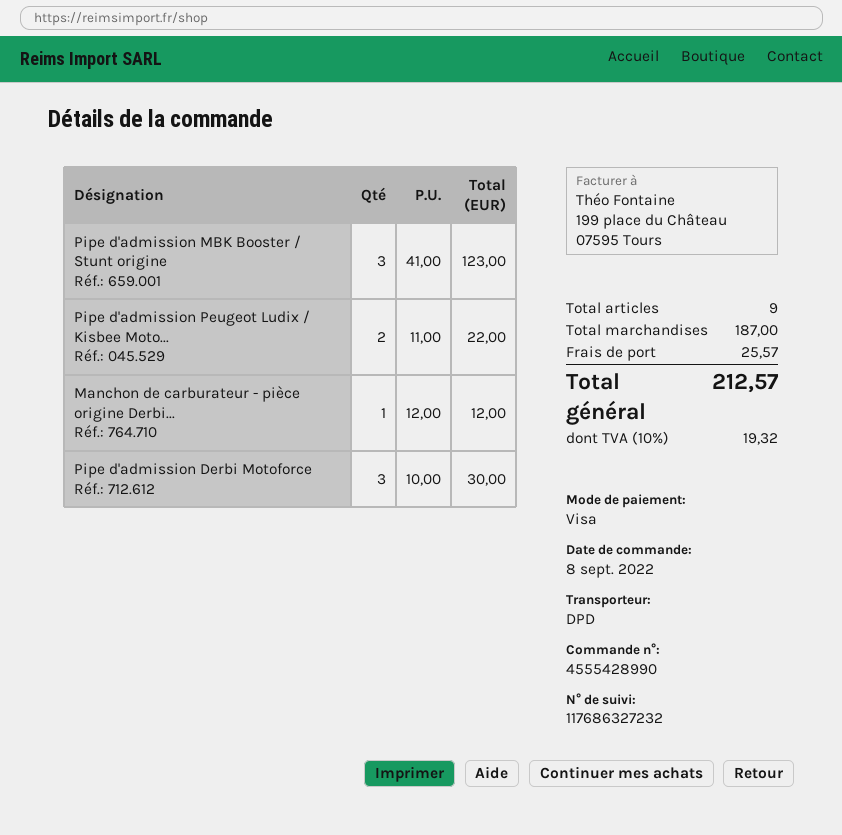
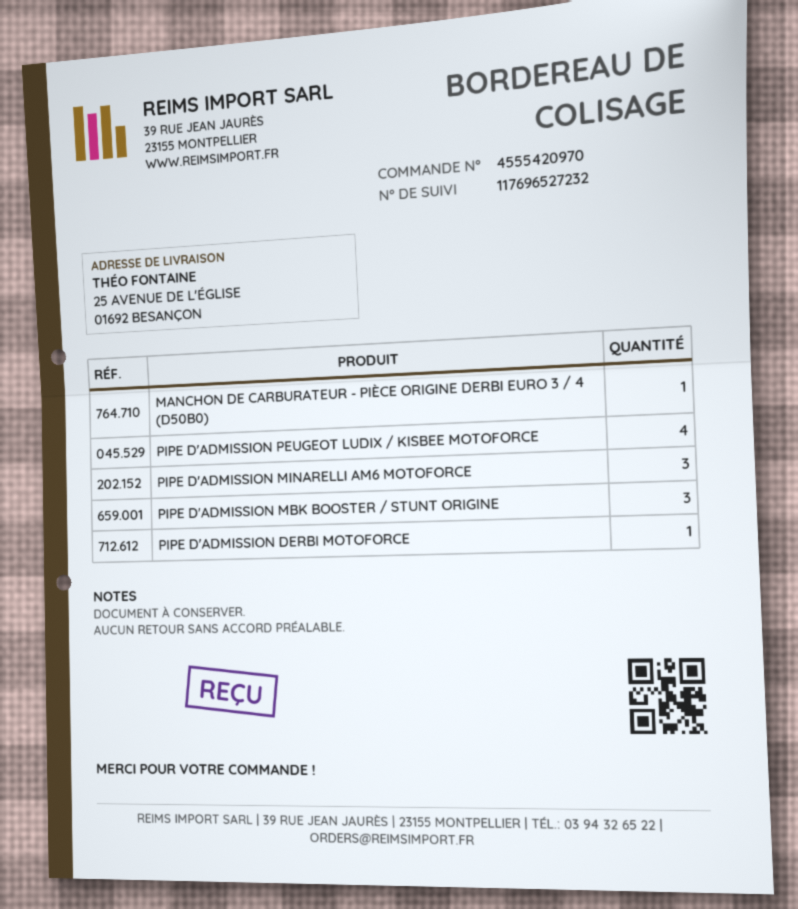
order number: 4555428990 -> 4555420970
tracking number: 117686327232 -> 117696527232
Pipe d'admission Peugeot Ludix / Kisbee Moto...: 2 -> 4
Pipe d'admission Derbi Motoforce: 3 -> 1
PIPE D'ADMISSION MINARELLI AM6 MOTOFORCE: none -> 3

